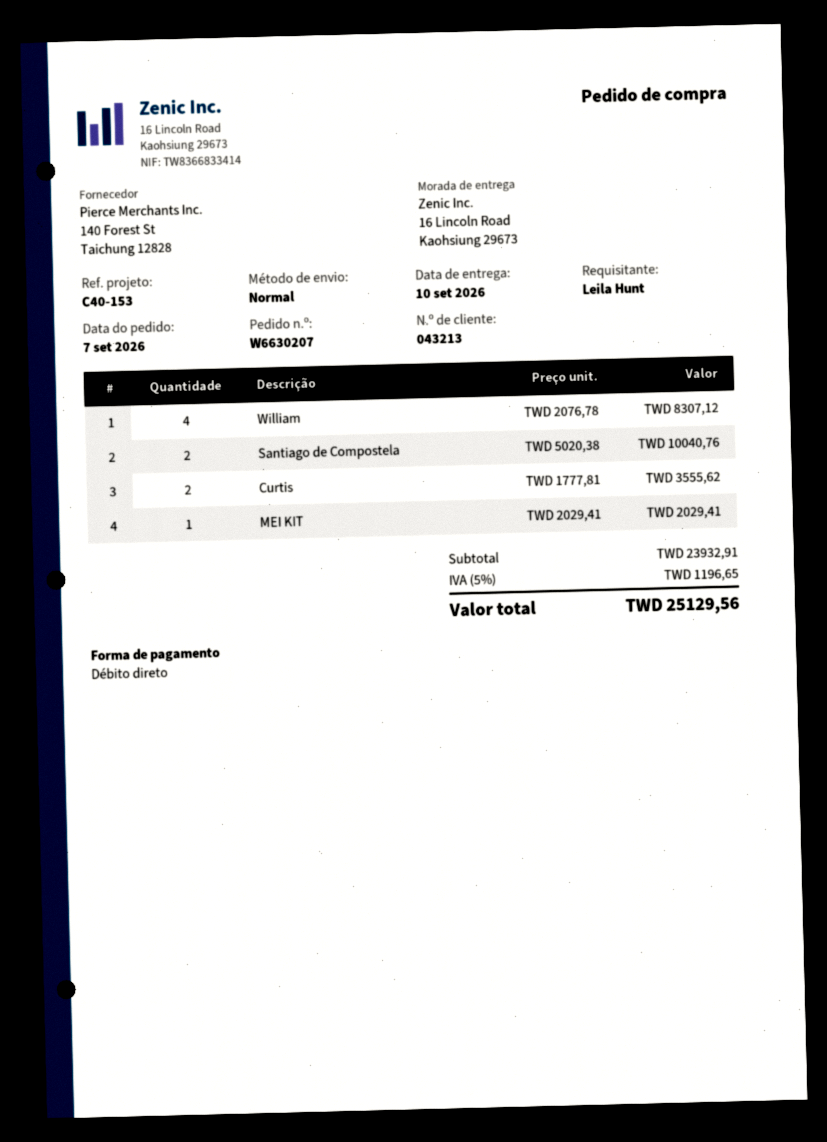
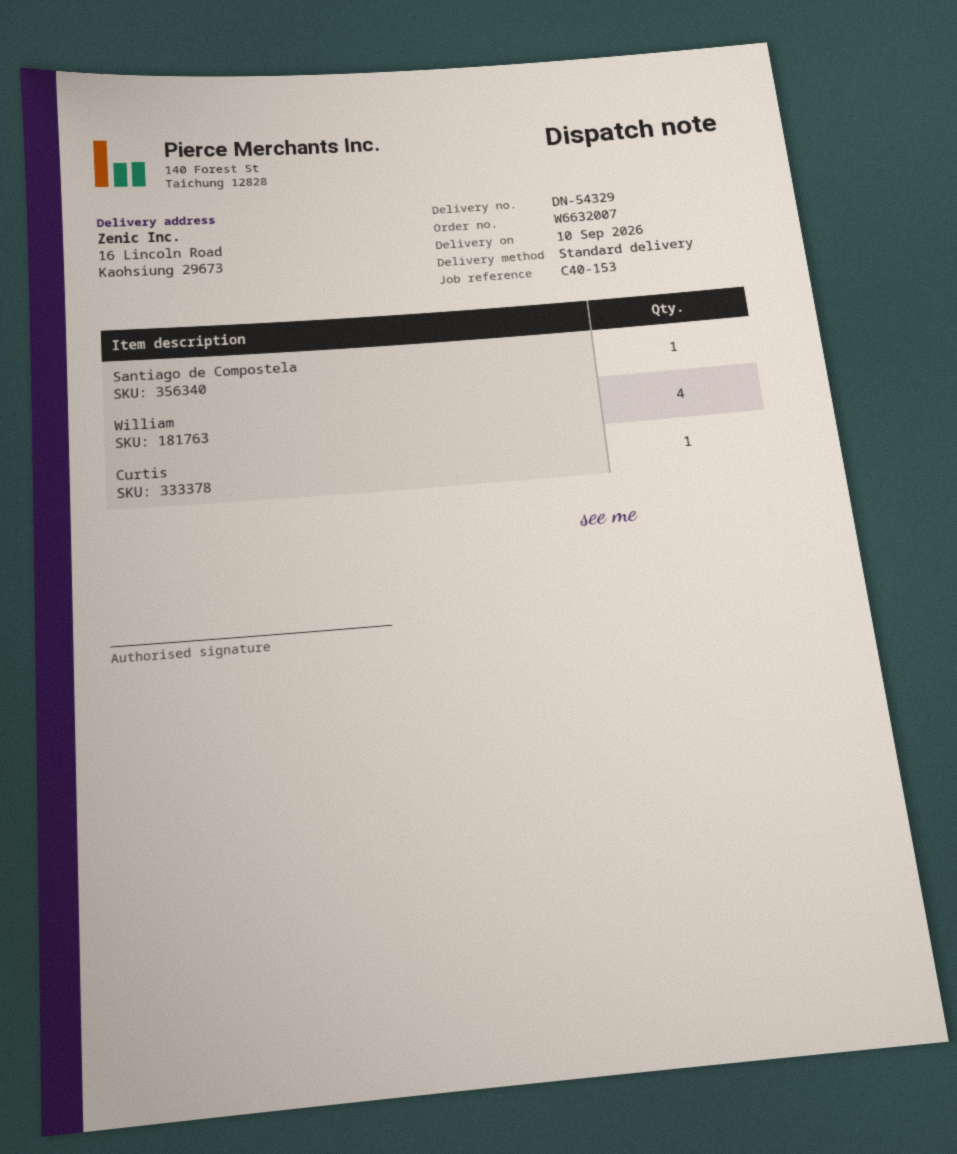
order number: W6630207 -> W6632007
Santiago de Compostela: 2 -> 1
Curtis: 2 -> 1
MEI KIT: 1 -> none

